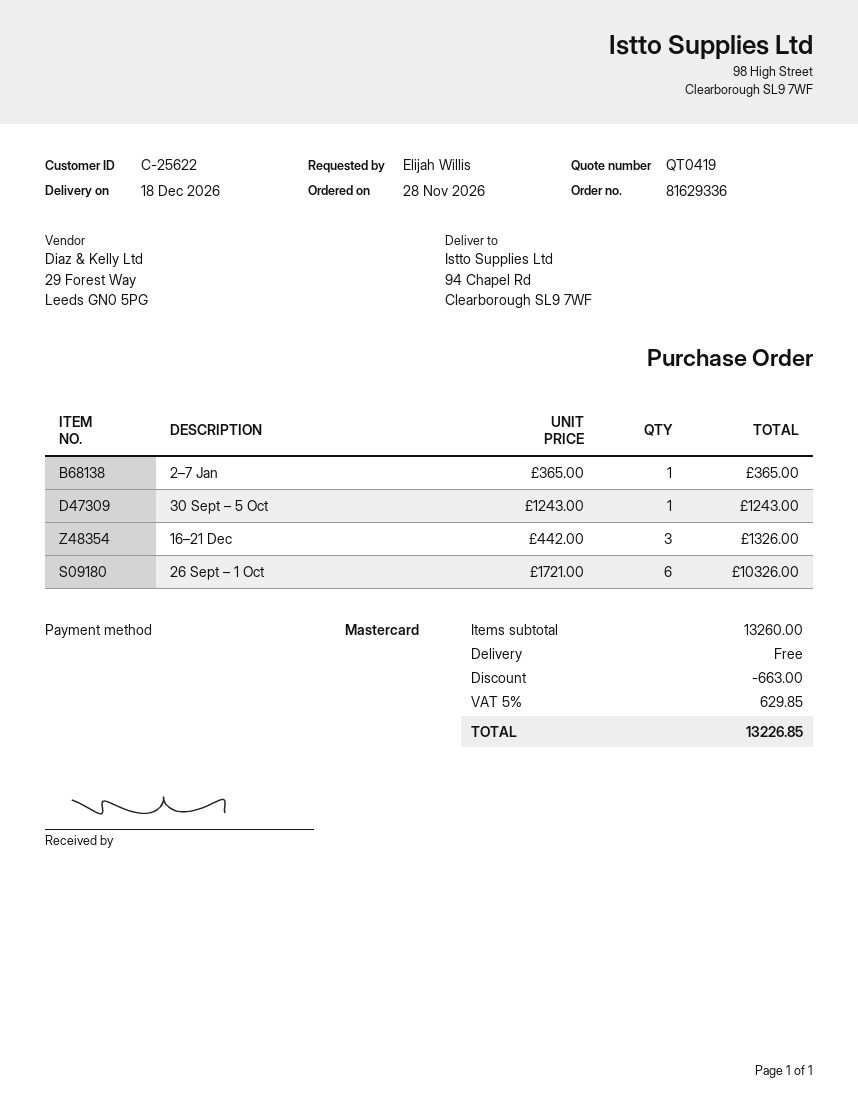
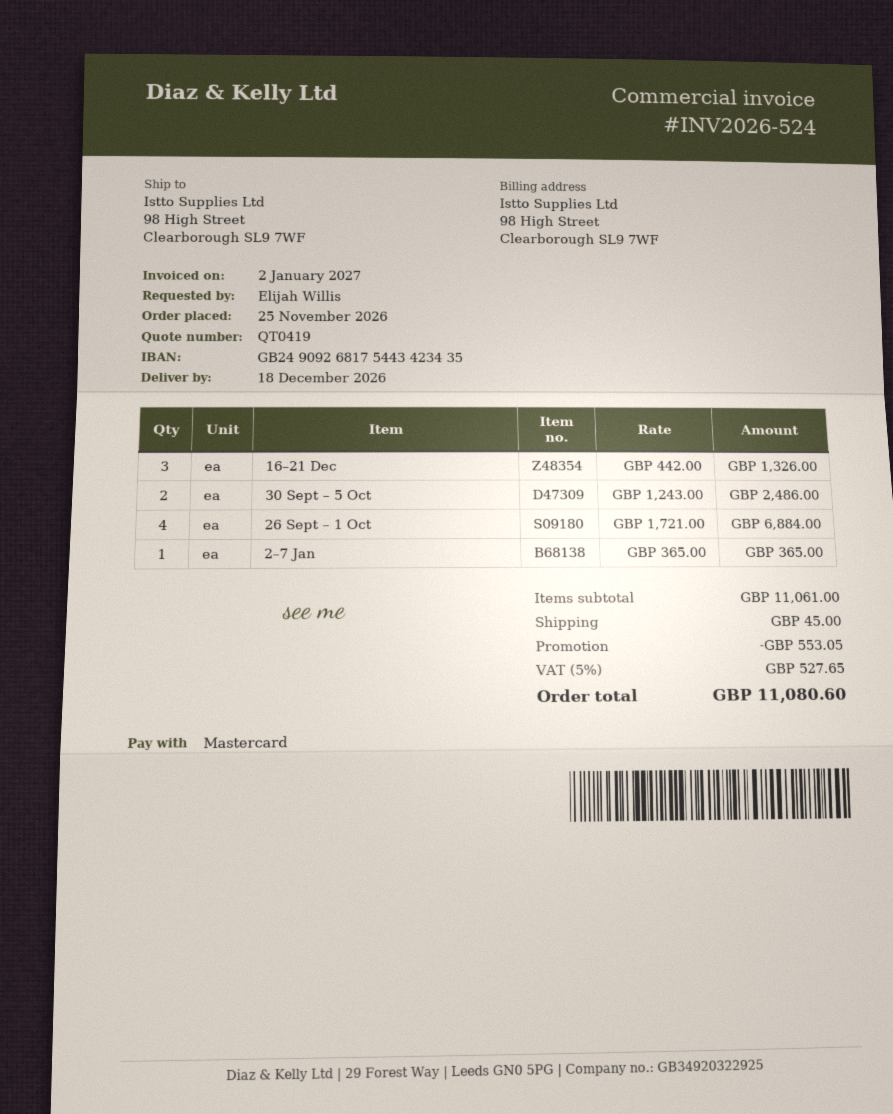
order date: 2026-11-28 -> 2026-11-25
ship to: 94 Chapel Rd, Clearborough SL9 7WF -> 98 High Street, Clearborough SL9 7WF
30 Sept – 5 Oct: 1 x 1243.00 = 1243.00 -> 2 x 1243.00 = 2486.00
26 Sept – 1 Oct: 6 x 1721.00 = 10326.00 -> 4 x 1721.00 = 6884.00
subtotal: 13260.00 -> 11061.00
discount: 663.00 -> 553.05
shipping: 0.00 -> 45.00
tax: 5% = 629.85 -> 5% = 527.65
total: 13226.85 -> 11080.60

